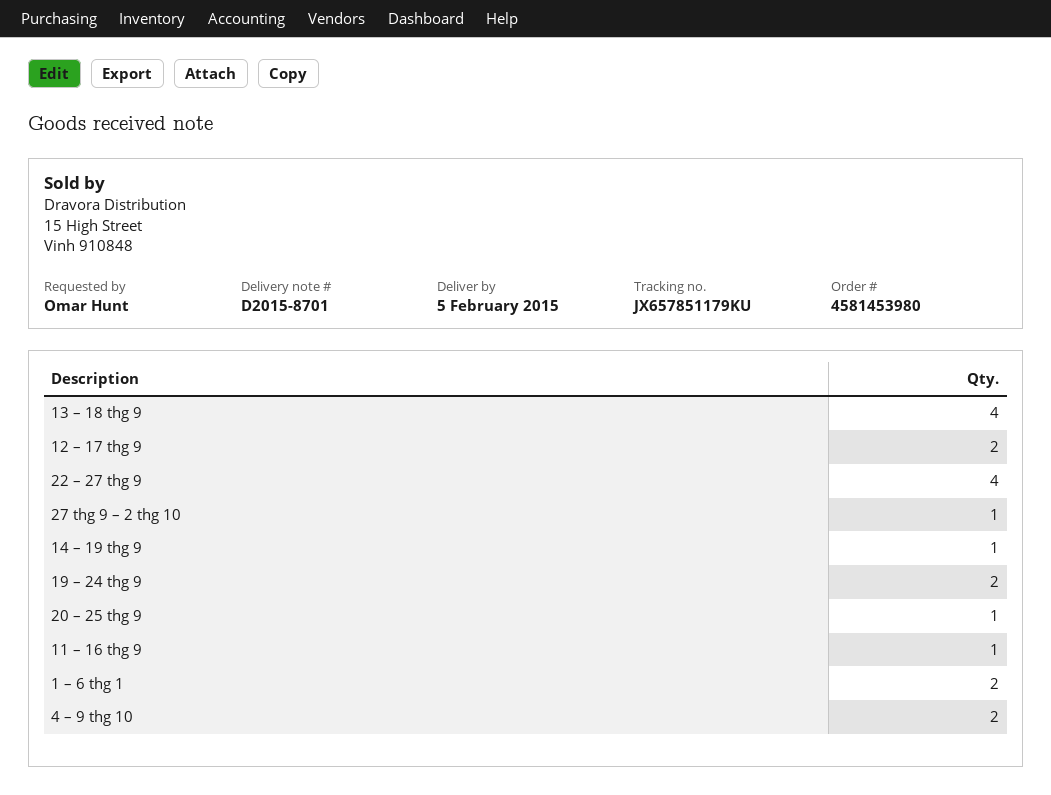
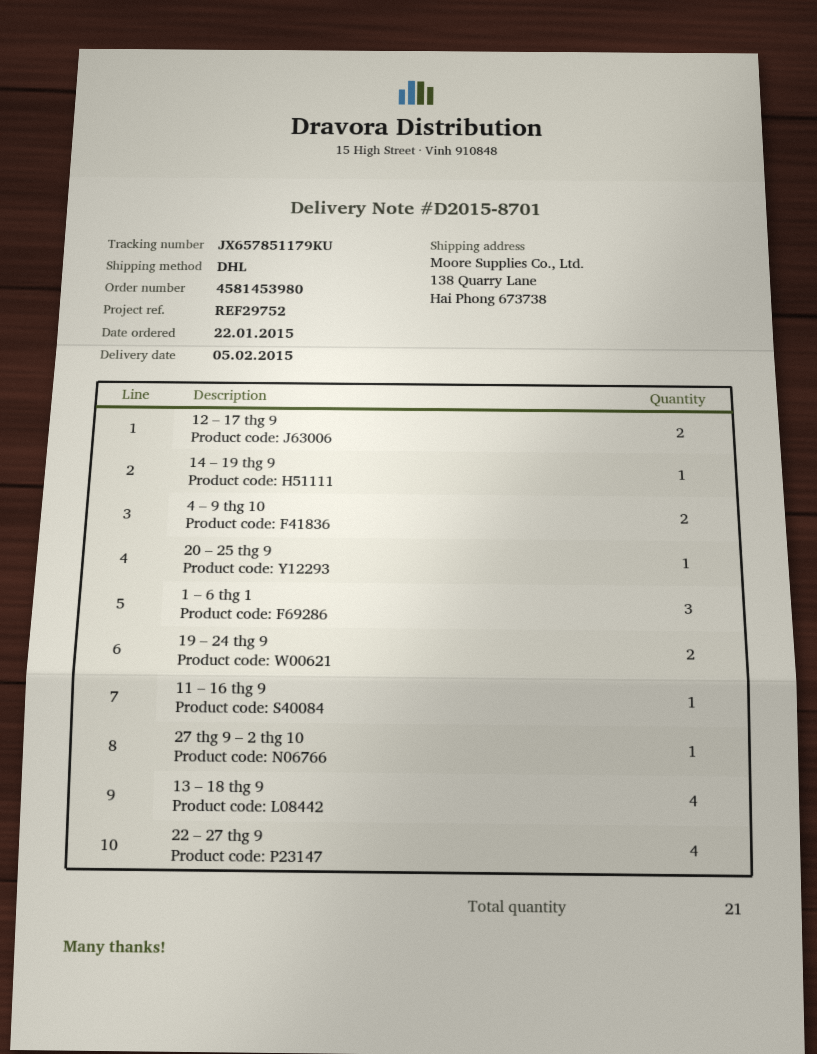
1 – 6 thg 1: 2 -> 3

